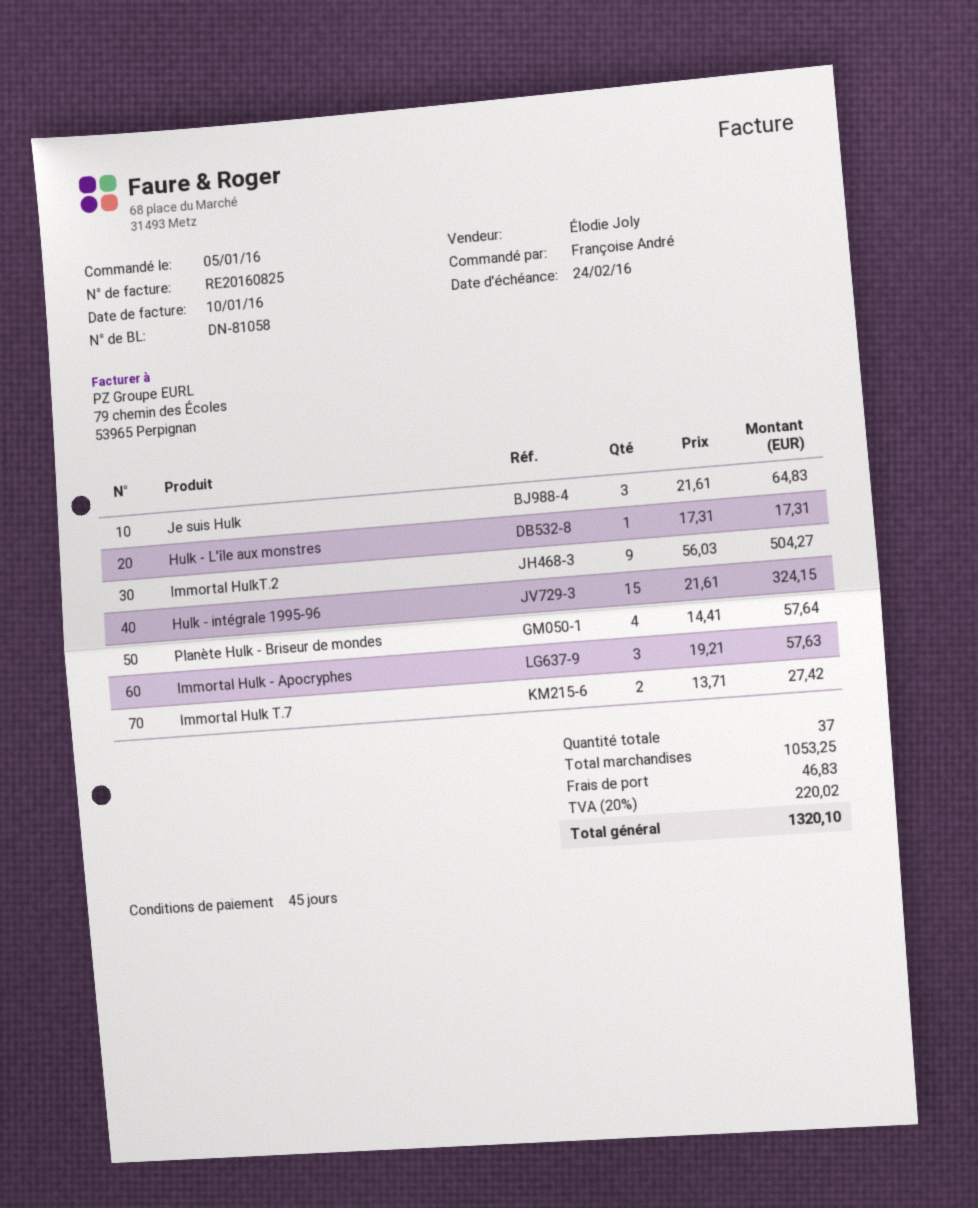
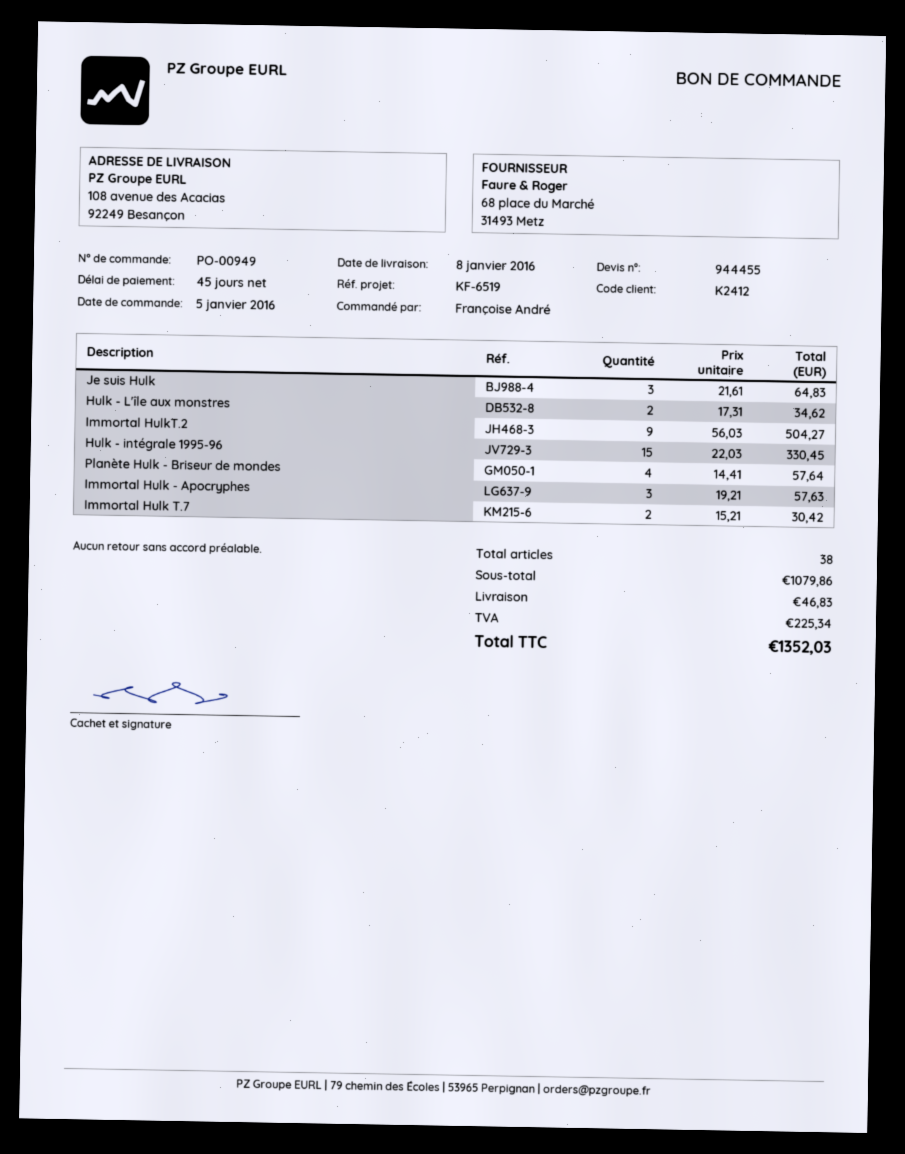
Hulk - L'île aux monstres: 1 x 17.31 = 17.31 -> 2 x 17.31 = 34.62
Hulk - intégrale 1995-96: 15 x 21.61 = 324.15 -> 15 x 22.03 = 330.45
Immortal Hulk T.7: 2 x 13.71 = 27.42 -> 2 x 15.21 = 30.42
total quantity: 37 -> 38
subtotal: 1053.25 -> 1079.86
tax: 220.02 -> 225.34
total: 1320.10 -> 1352.03

